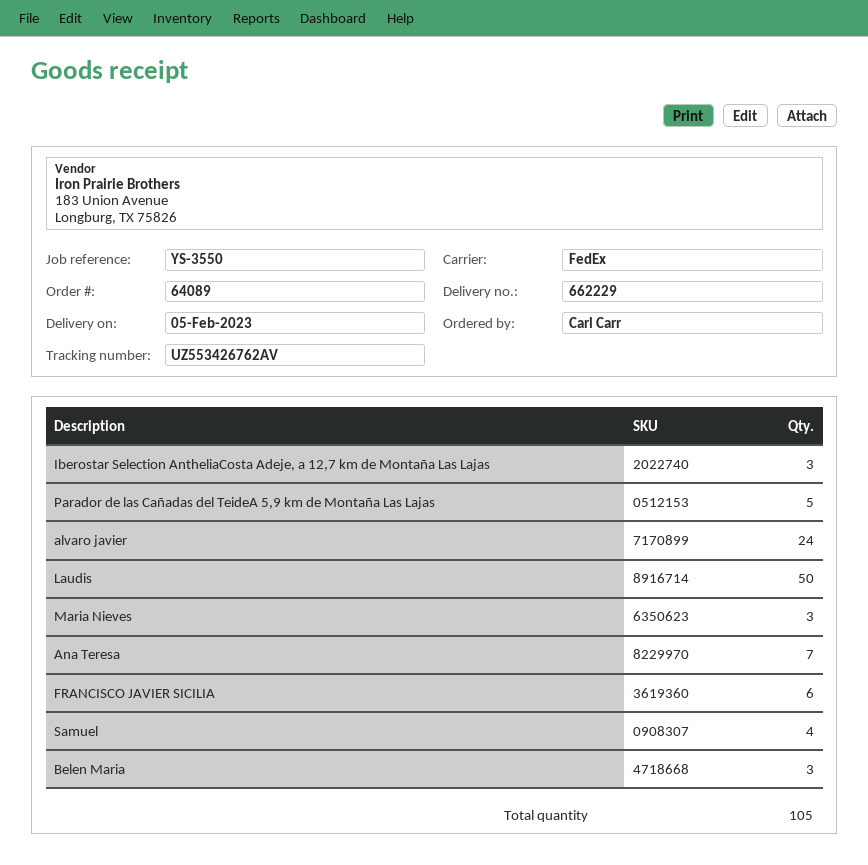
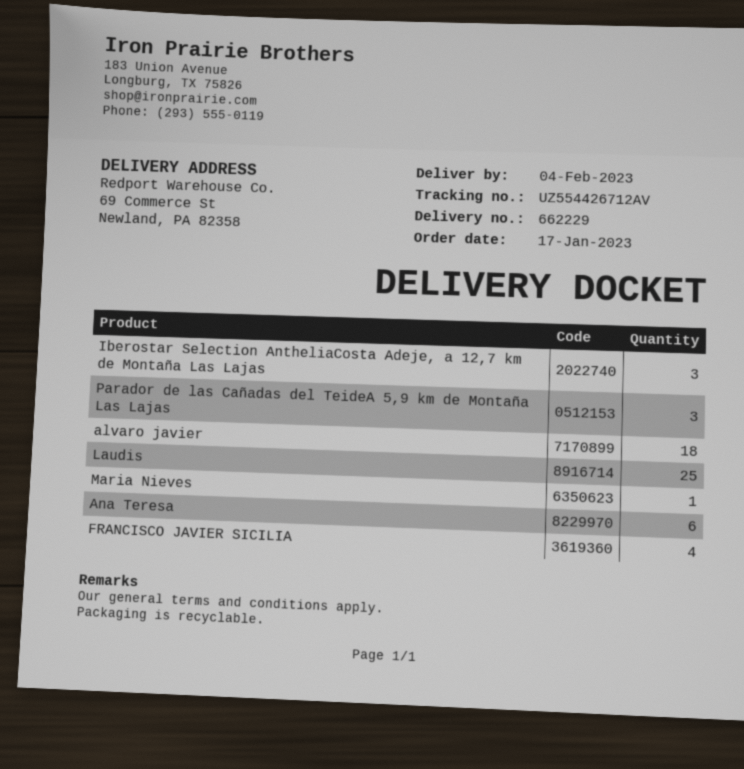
delivery date: 2023-02-05 -> 2023-02-04
tracking number: UZ553426762AV -> UZ554426712AV
Parador de las Cañadas del TeideA 5,9 km de Montaña Las Lajas: 5 -> 3
alvaro javier: 24 -> 18
Laudis: 50 -> 25
Maria Nieves: 3 -> 1
Ana Teresa: 7 -> 6
FRANCISCO JAVIER SICILIA: 6 -> 4
Samuel: 4 -> none
Belen Maria: 3 -> none

